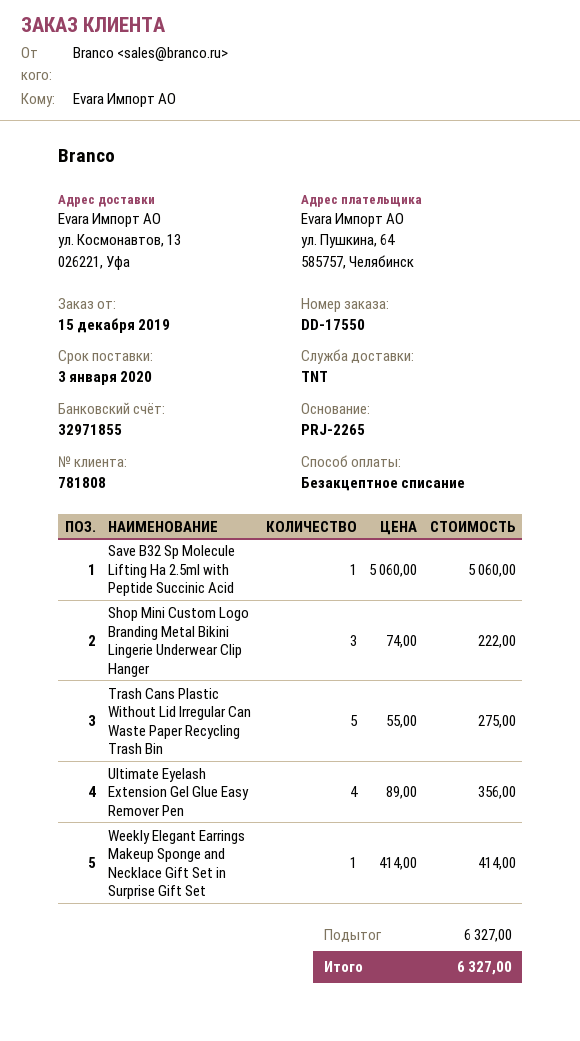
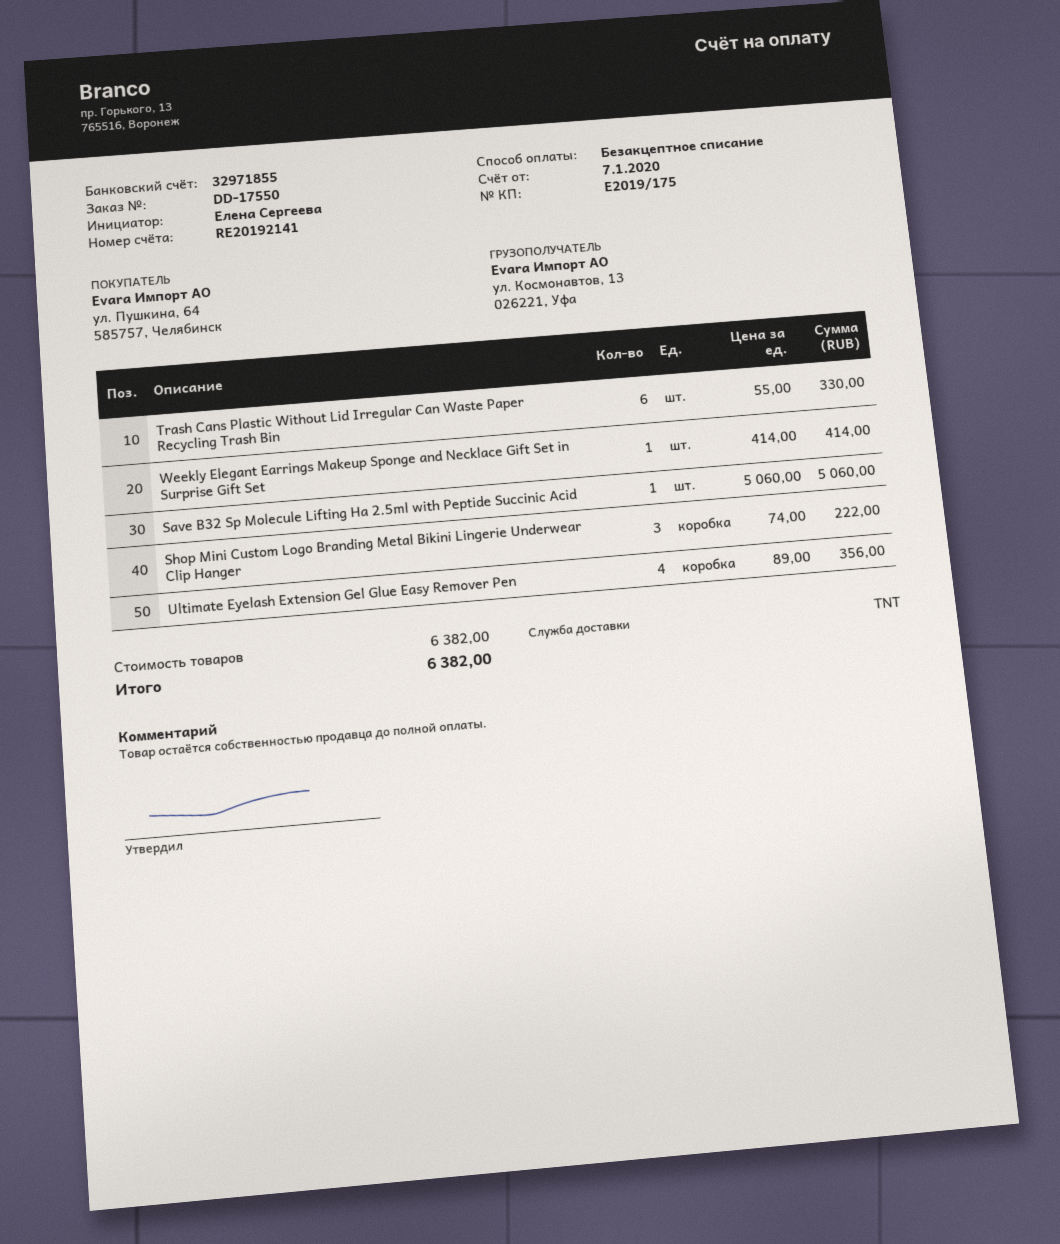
Trash Cans Plastic Without Lid Irregular Can Waste Paper Recycling Trash Bin: 5 x 55.00 = 275.00 -> 6 x 55.00 = 330.00
subtotal: 6327.00 -> 6382.00
total: 6327.00 -> 6382.00

